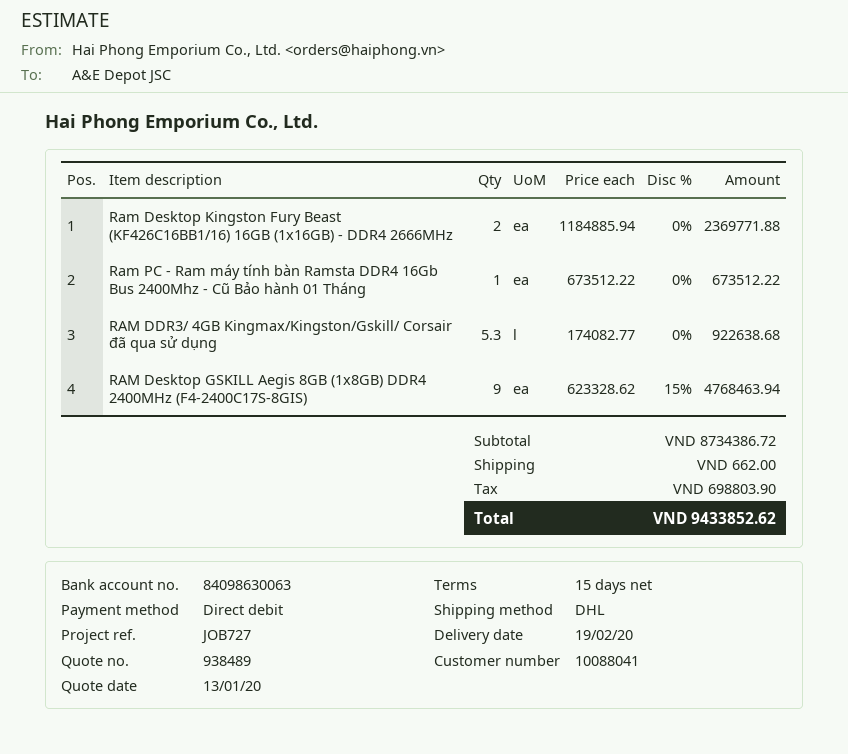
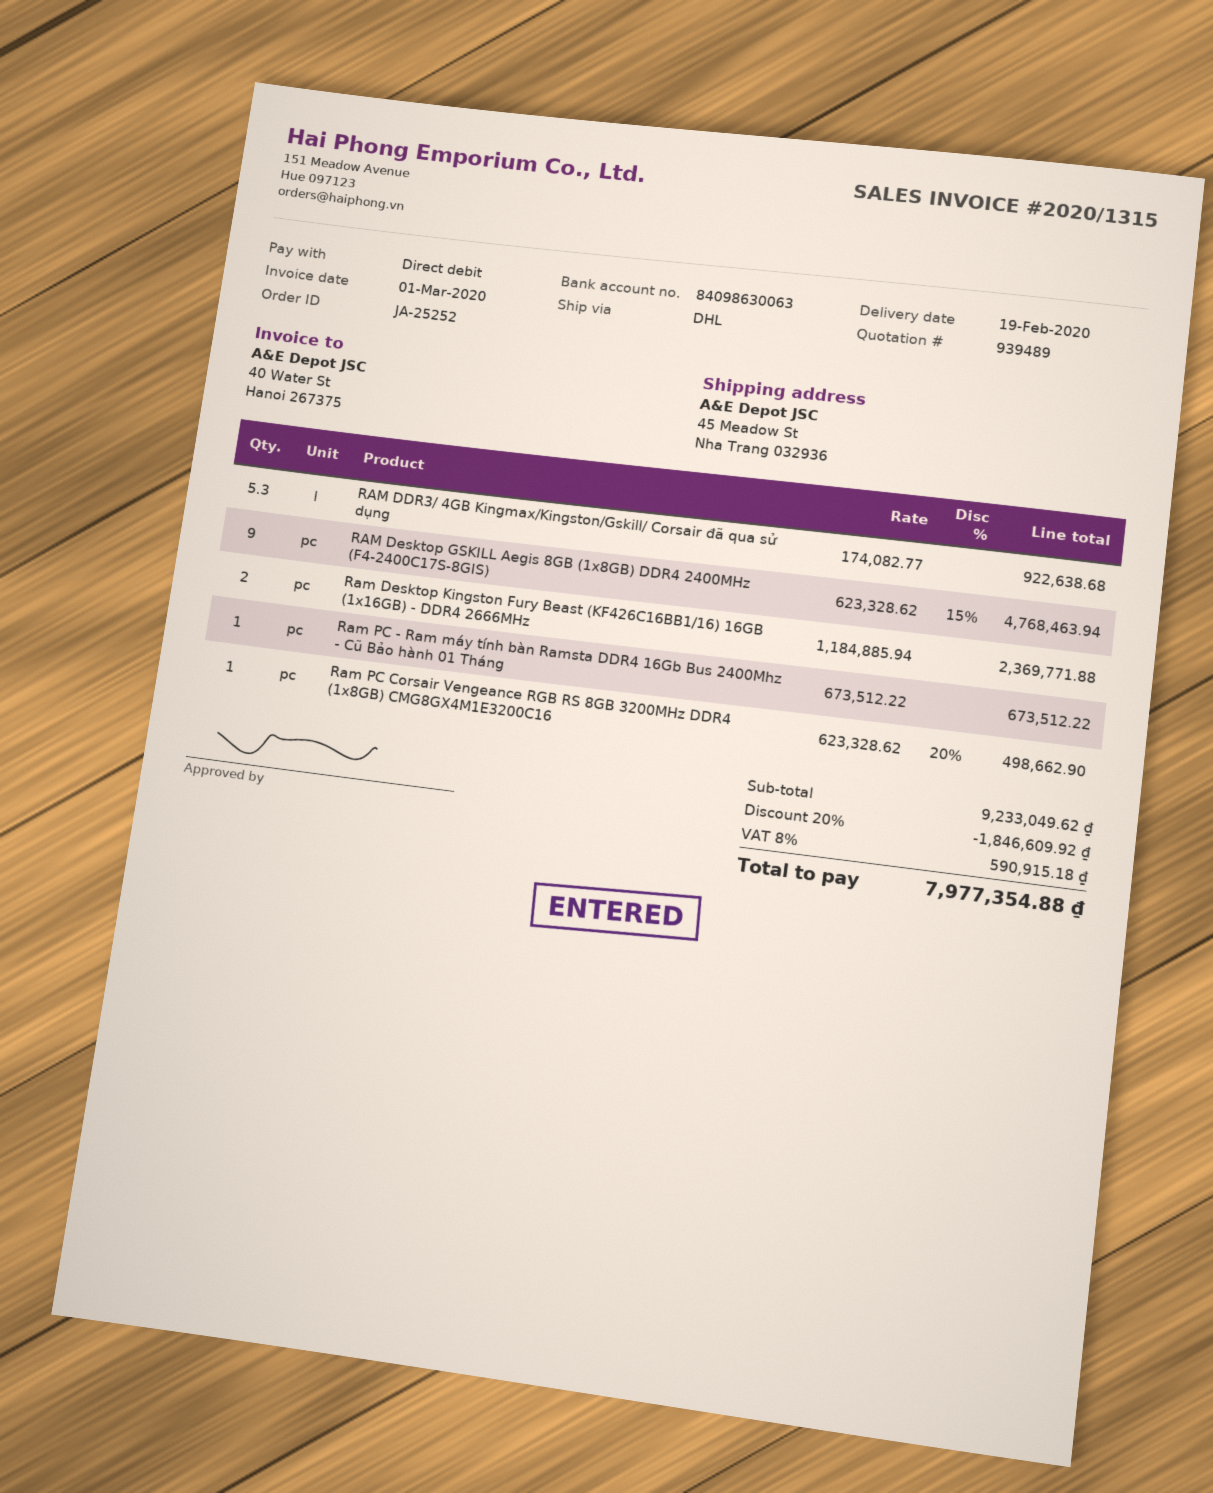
quote number: 938489 -> 939489
Ram PC Corsair Vengeance RGB RS 8GB 3200MHz DDR4 (1x8GB) CMG8GX4M1E3200C16: none -> 1 x 623328.62 - 20% = 498662.90
subtotal: 8734386.72 -> 9233049.62
discount: none -> 20% = 1846609.92
shipping: 662.00 -> none
tax: 698803.90 -> 590915.18
total: 9433852.62 -> 7977354.88

